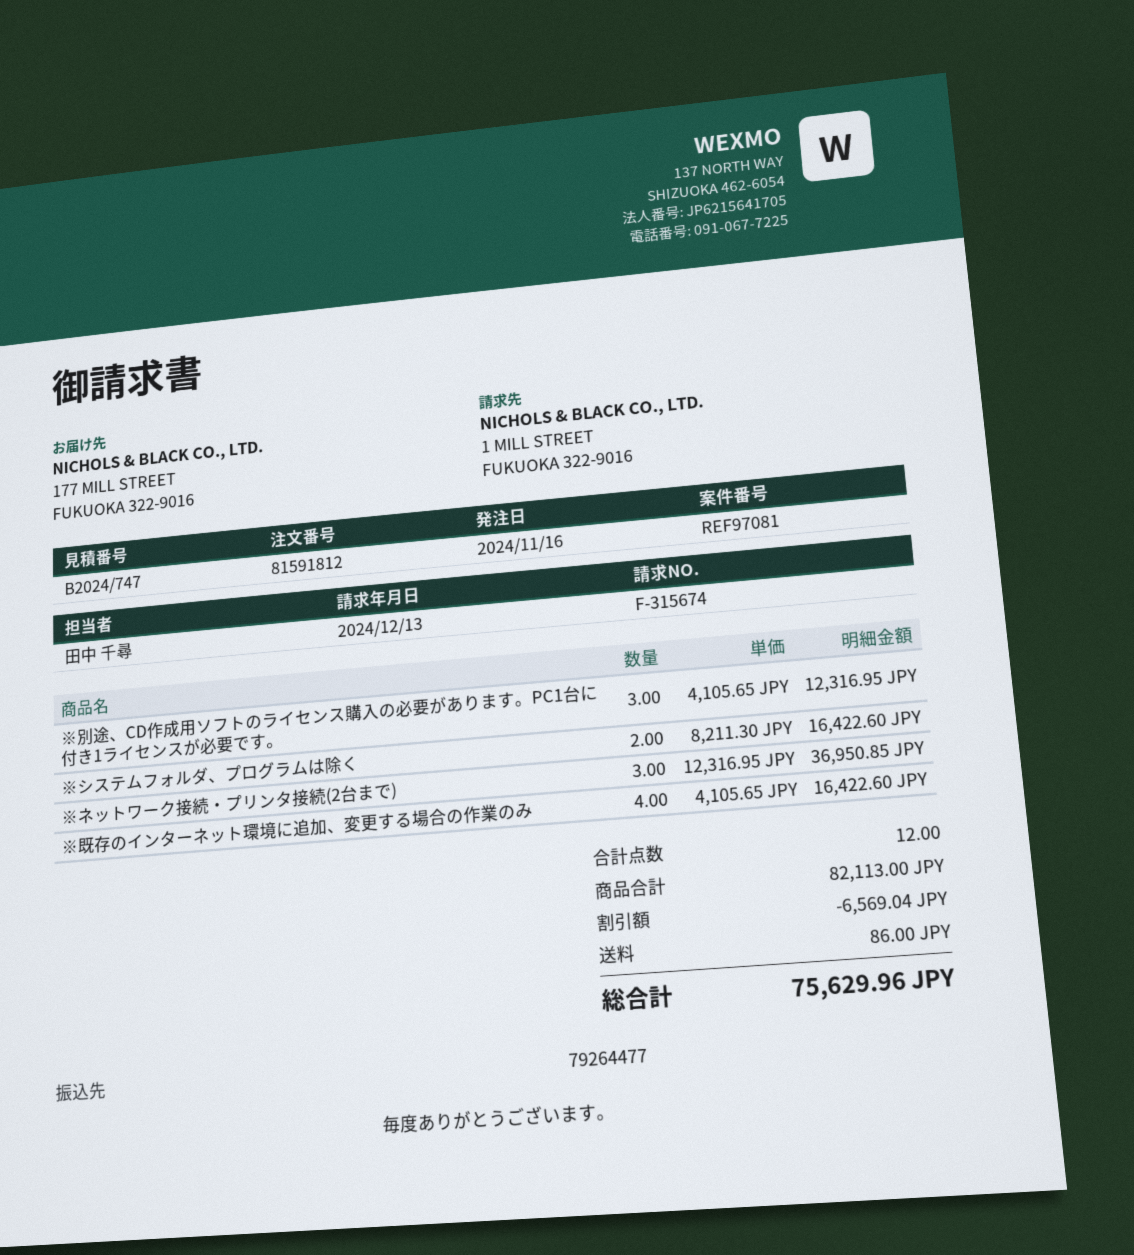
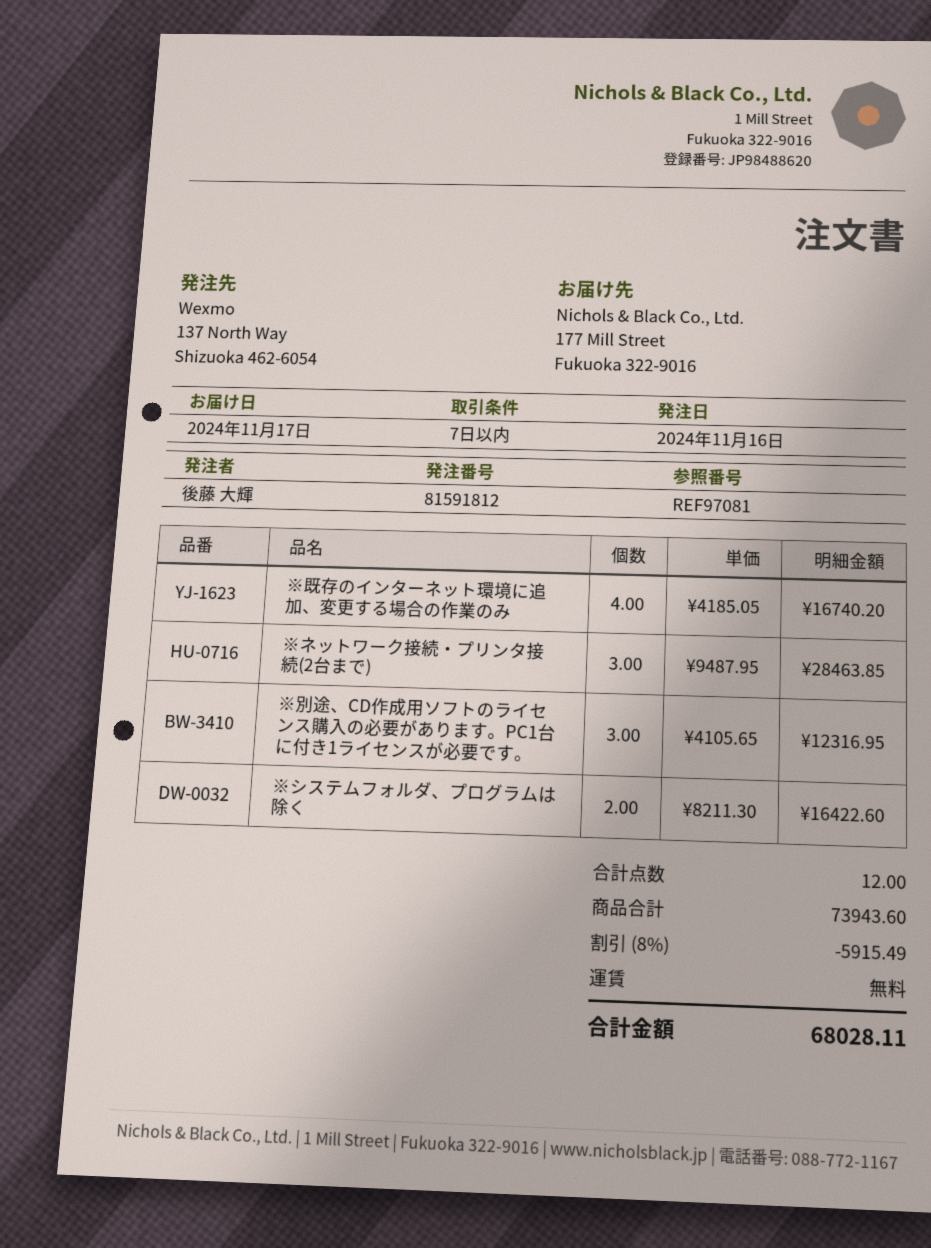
※ネットワーク接続・プリンタ接続(2台まで): 3 x 12316.95 = 36950.85 -> 3 x 9487.95 = 28463.85
※既存のインターネット環境に追加、変更する場合の作業のみ: 4 x 4105.65 = 16422.60 -> 4 x 4185.05 = 16740.20
subtotal: 82113.00 -> 73943.60
discount: 6569.04 -> 5915.49
shipping: 86.00 -> 0.00
total: 75629.96 -> 68028.11

